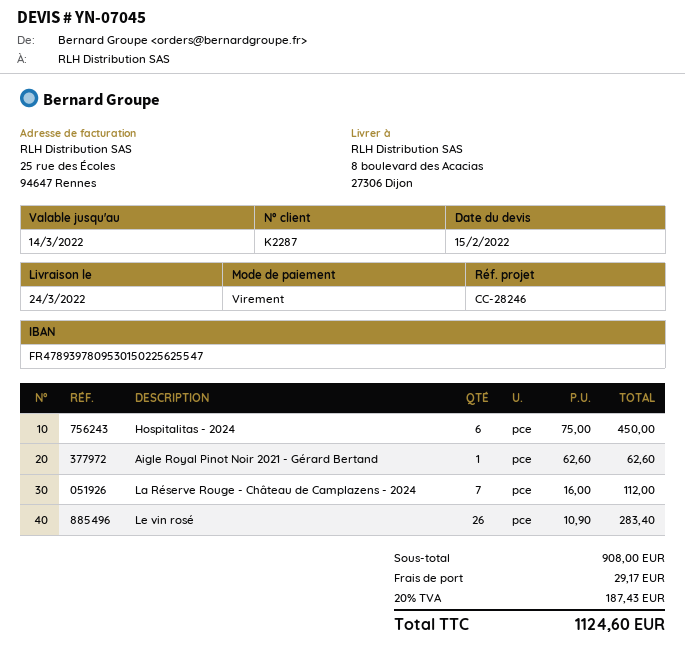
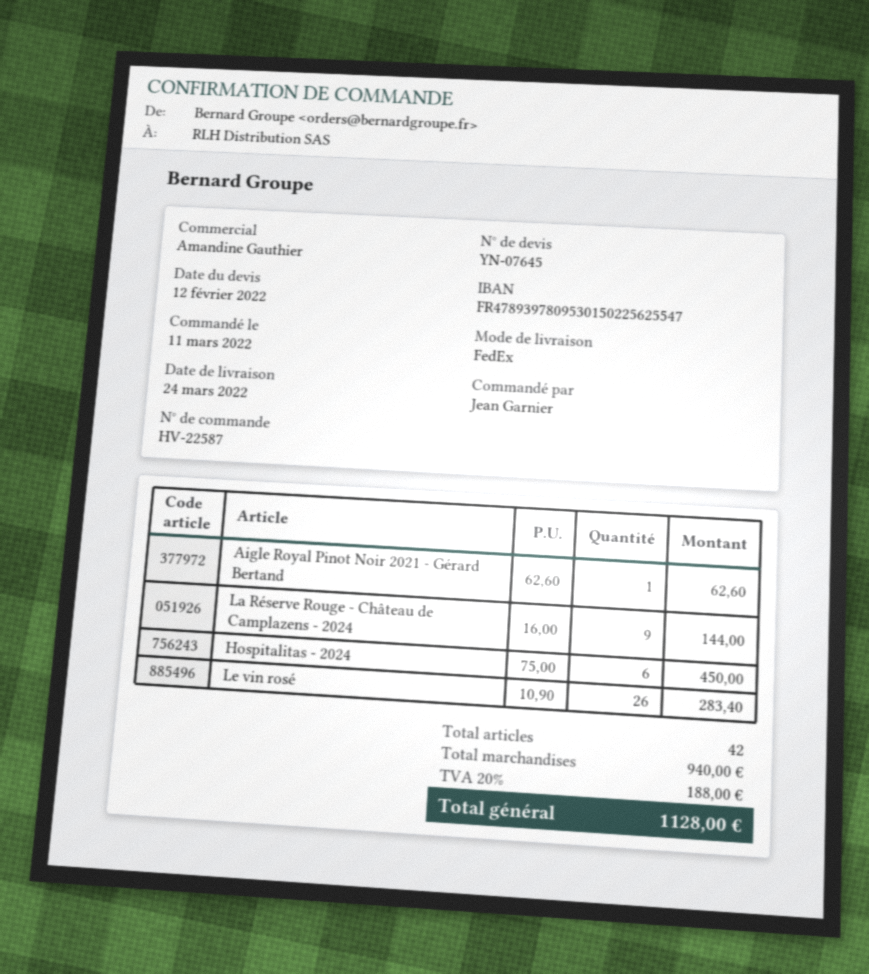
quote number: YN-07045 -> YN-07645
quote date: 2022-02-15 -> 2022-02-12
La Réserve Rouge - Château de Camplazens - 2024: 7 x 16.00 = 112.00 -> 9 x 16.00 = 144.00
subtotal: 908.00 -> 940.00
shipping: 29.17 -> none
tax: 20% = 187.43 -> 20% = 188.00
total: 1124.60 -> 1128.00

